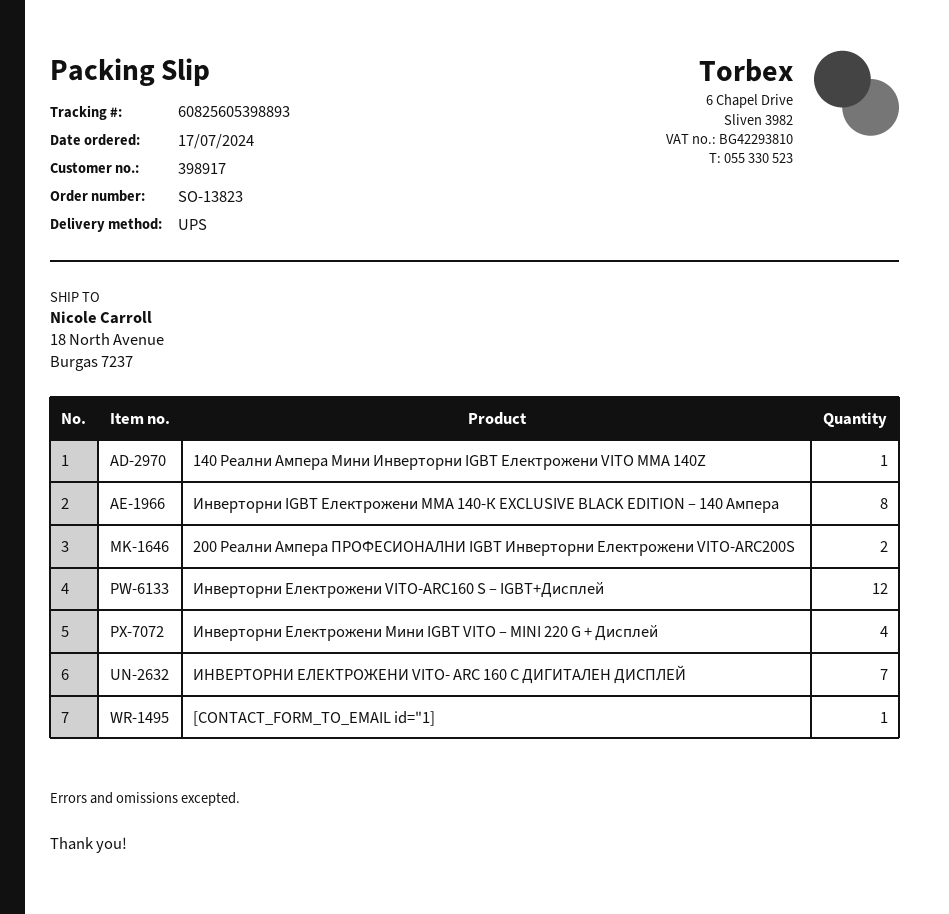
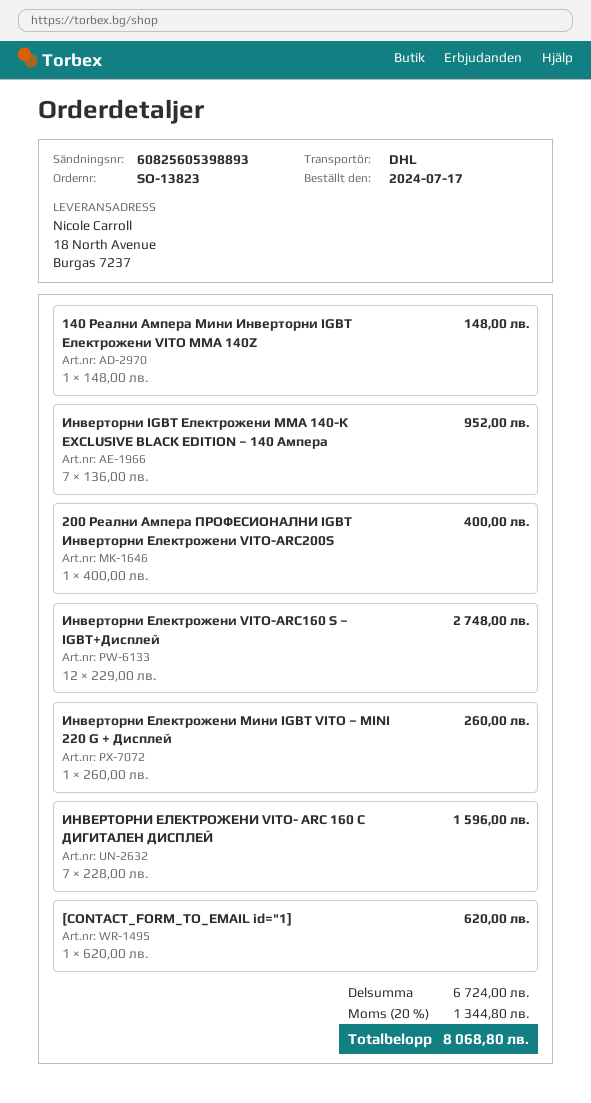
shipping method: UPS -> DHL
Инверторни IGBT Електрожени MMA 140-К EXCLUSIVE BLACK EDITION – 140 Ампера: 8 -> 7
200 Реални Ампера ПРОФЕСИОНАЛНИ IGBT Инверторни Eлектрожени VITO-ARC200S: 2 -> 1
Инверторни Eлектрожени Мини IGBT VITO – MINI 220 G + Дисплей: 4 -> 1

